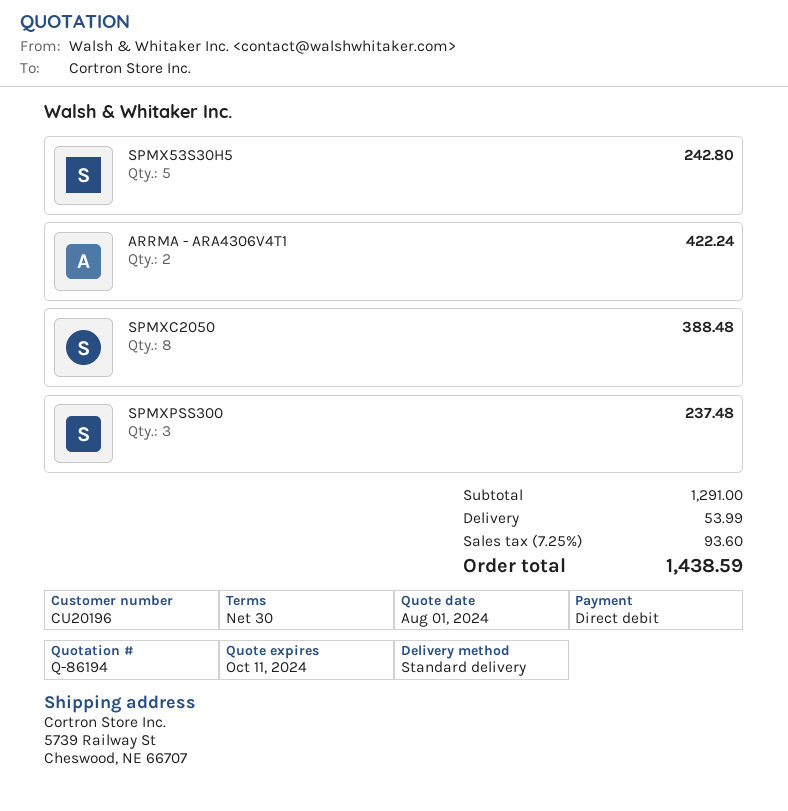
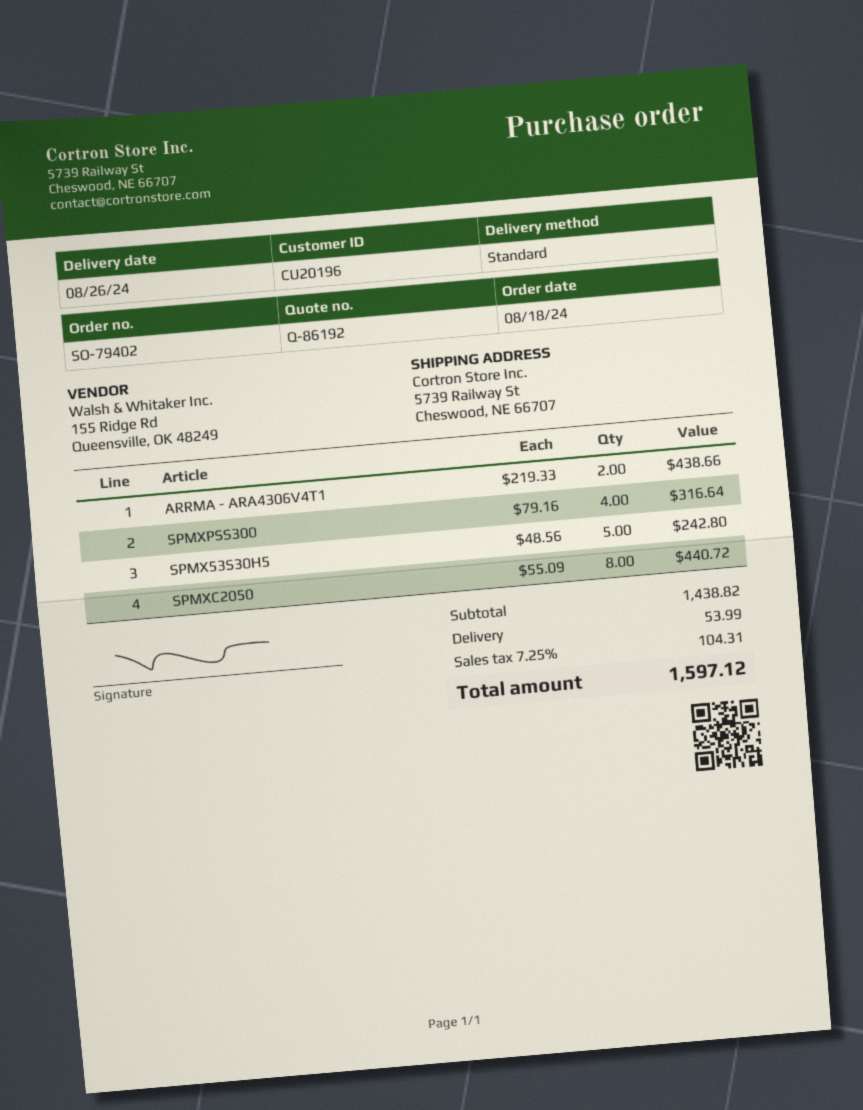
quote number: Q-86194 -> Q-86192
ARRMA - ARA4306V4T1: 2 for 422.24 -> 2 for 438.66
SPMXC2050: 8 for 388.48 -> 8 for 440.72
SPMXPSS300: 3 for 237.48 -> 4 for 316.64
subtotal: 1291.00 -> 1438.82
tax: 7.25% = 93.60 -> 7.25% = 104.31
total: 1438.59 -> 1597.12

